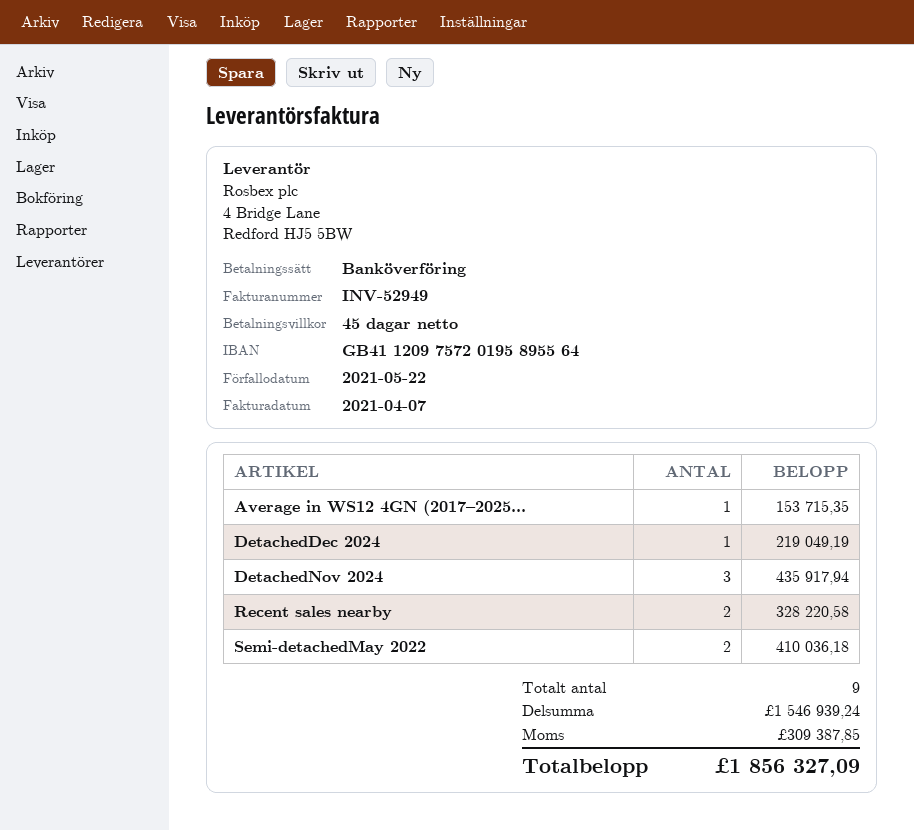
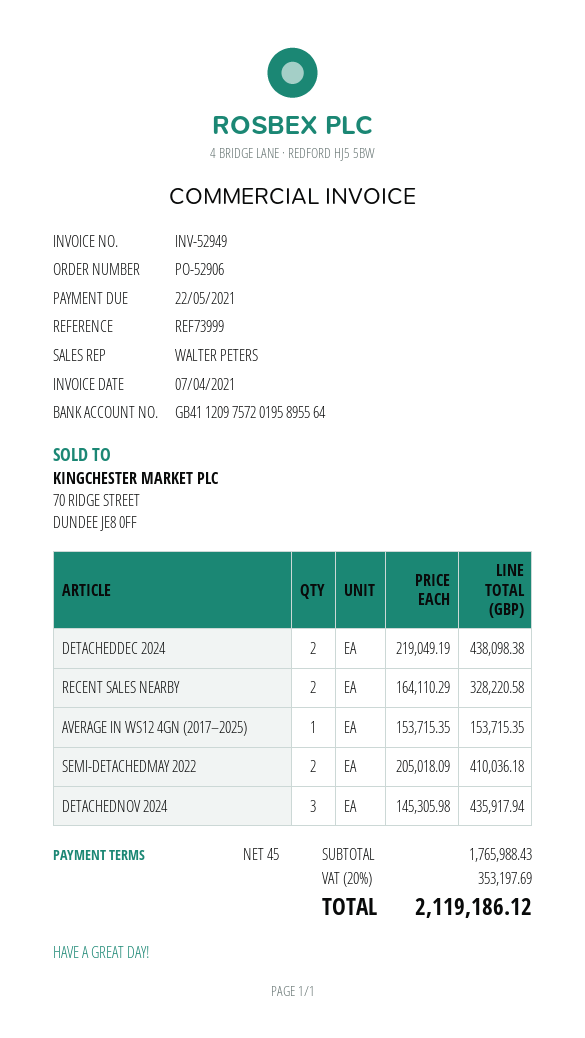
DetachedDec 2024: 1 for 219049.19 -> 2 for 438098.38
subtotal: 1546939.24 -> 1765988.43
tax: 309387.85 -> 353197.69
total: 1856327.09 -> 2119186.12

